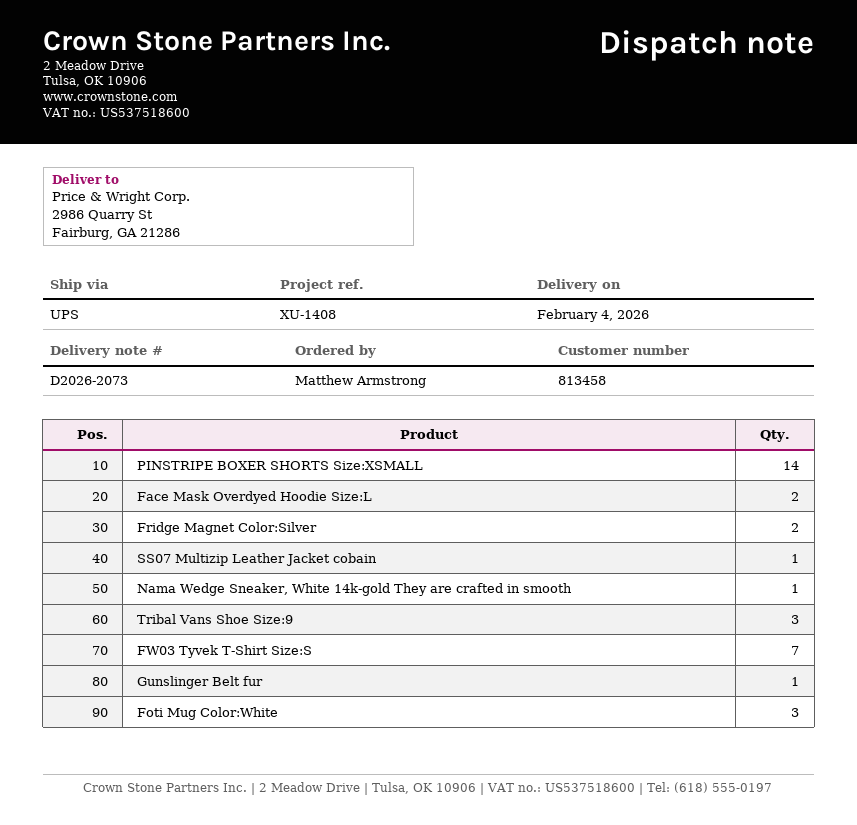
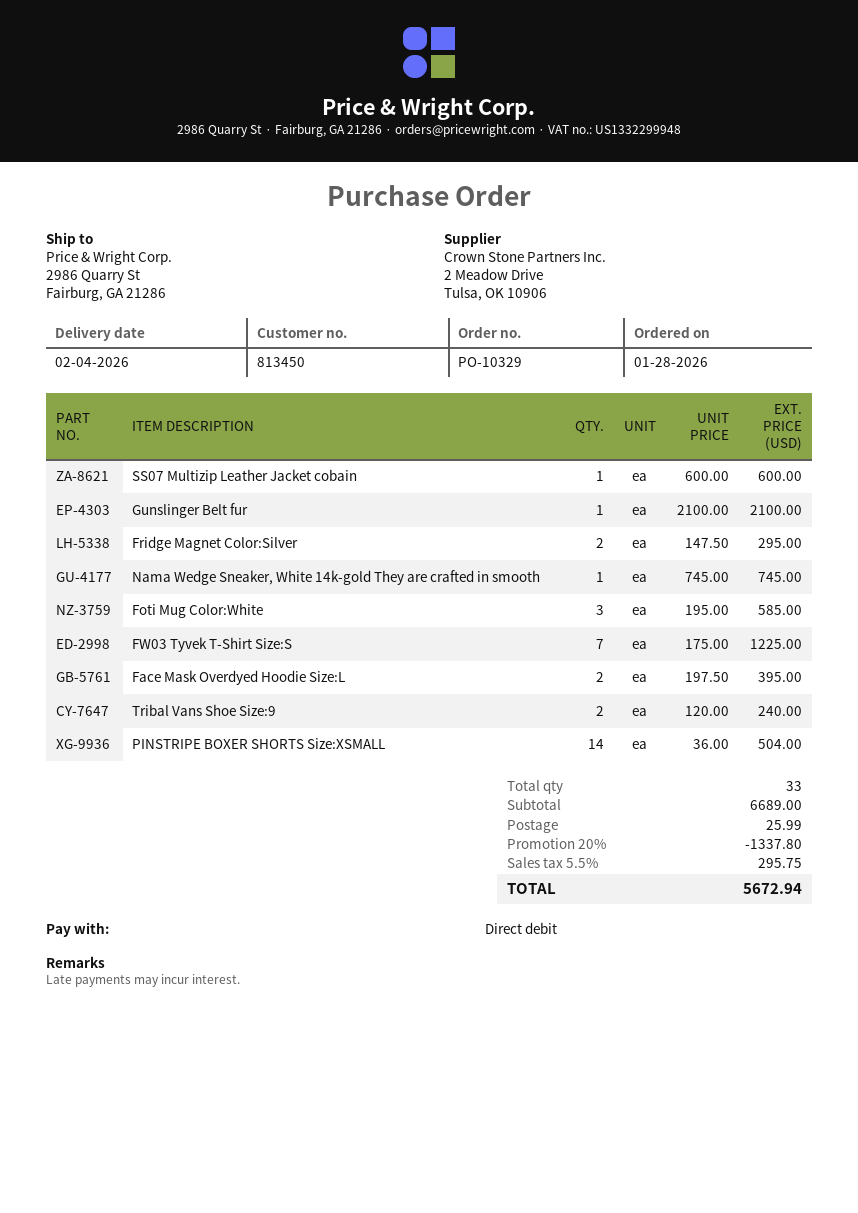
customer number: 813458 -> 813450
Tribal Vans Shoe Size:9: 3 -> 2

